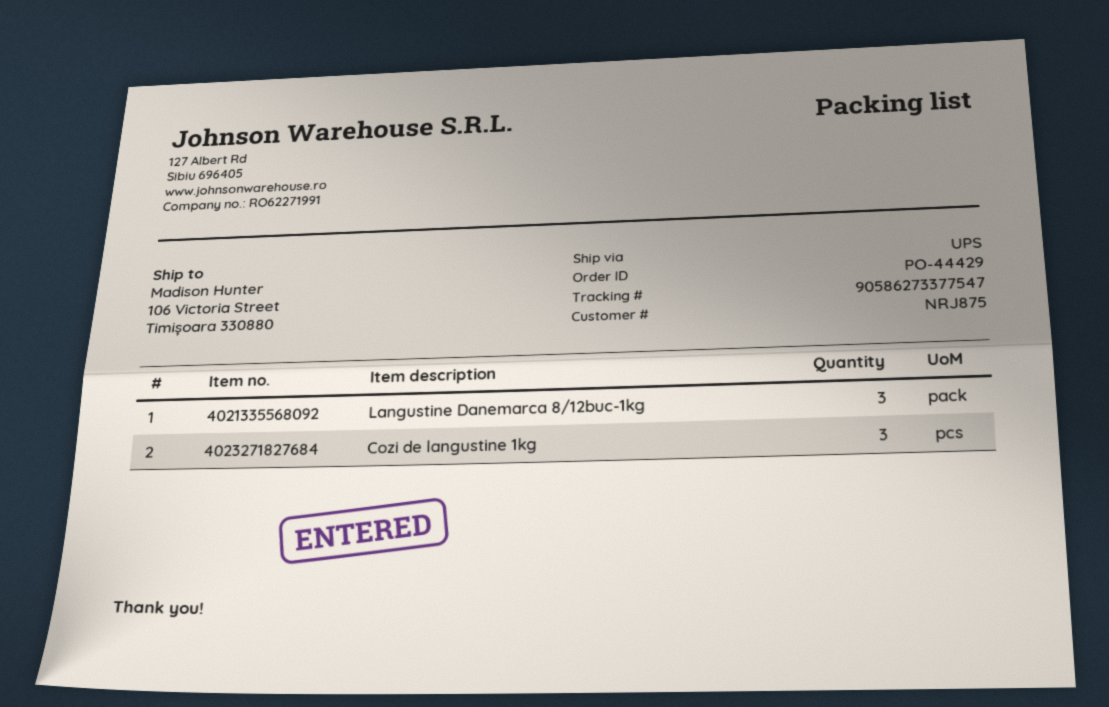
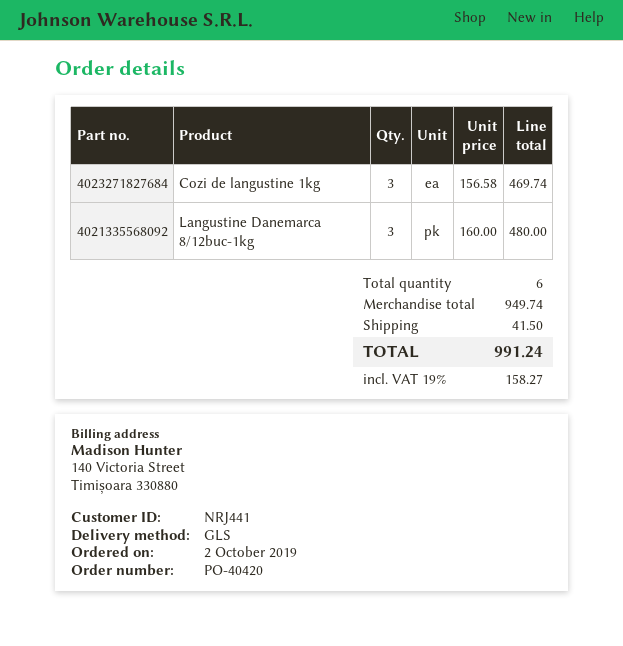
order number: PO-44429 -> PO-40420
customer number: NRJ875 -> NRJ441
shipping method: UPS -> GLS

